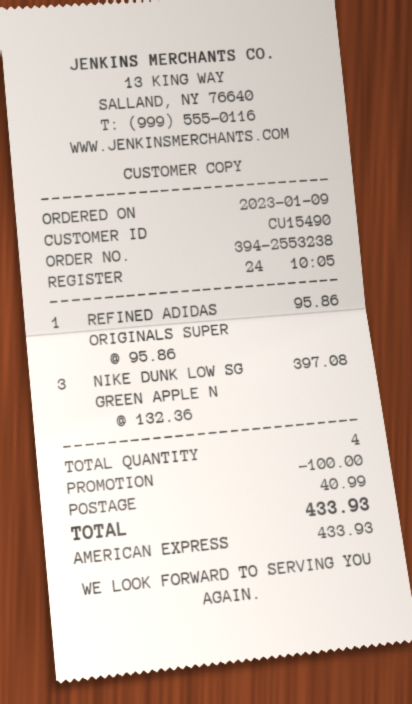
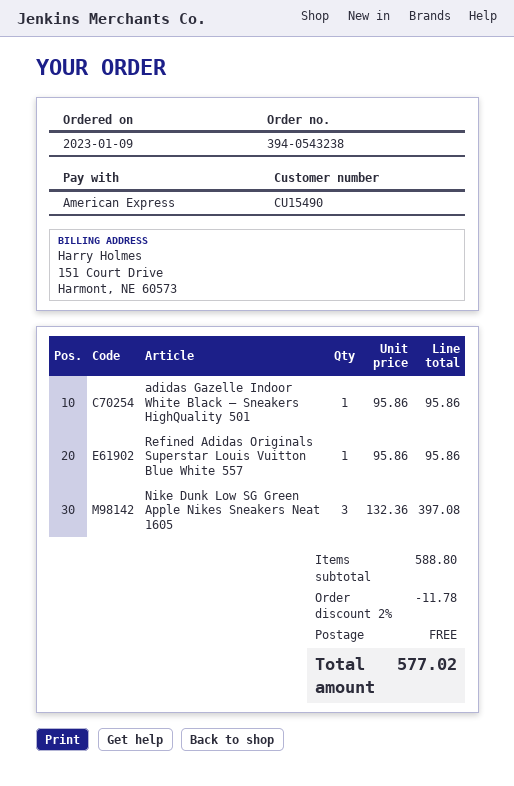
order number: 394-2553238 -> 394-0543238
adidas Gazelle Indoor White Black – Sneakers HighQuality 501: none -> 1 x 95.86 = 95.86
discount: 100.00 -> 11.78
shipping: 40.99 -> 0.00
total: 433.93 -> 577.02

